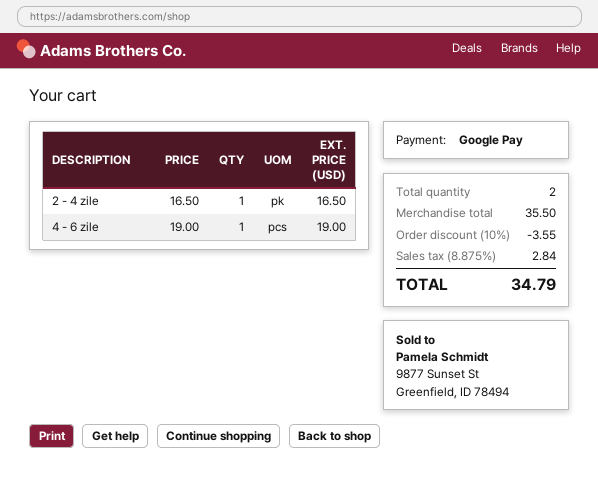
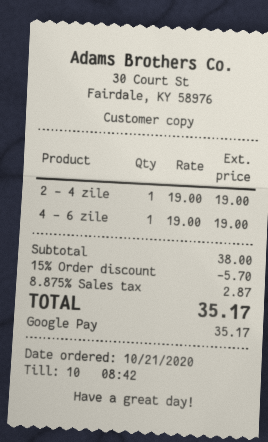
2 - 4 zile: 1 x 16.50 = 16.50 -> 1 x 19.00 = 19.00
subtotal: 35.50 -> 38.00
discount: 10% = 3.55 -> 15% = 5.70
tax: 8.875% = 2.84 -> 8.875% = 2.87
total: 34.79 -> 35.17

